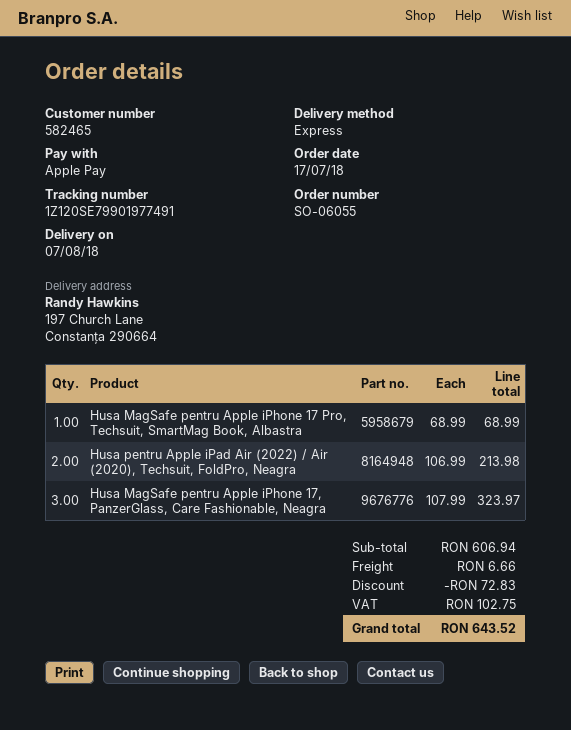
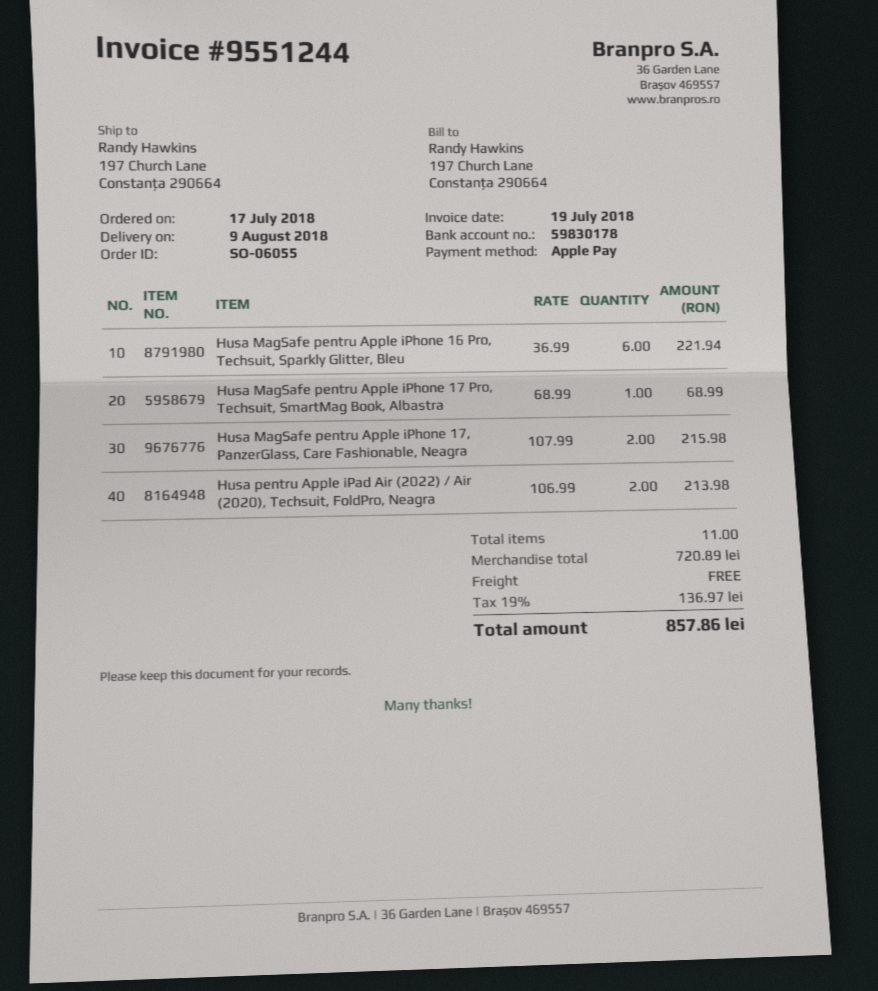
delivery date: 2018-08-07 -> 2018-08-09
Husa MagSafe pentru Apple iPhone 17, PanzerGlass, Care Fashionable, Neagra: 3 x 107.99 = 323.97 -> 2 x 107.99 = 215.98
Husa MagSafe pentru Apple iPhone 16 Pro, Techsuit, Sparkly Glitter, Bleu: none -> 6 x 36.99 = 221.94
subtotal: 606.94 -> 720.89
discount: 72.83 -> none
shipping: 6.66 -> 0.00
tax: 102.75 -> 136.97
total: 643.52 -> 857.86

